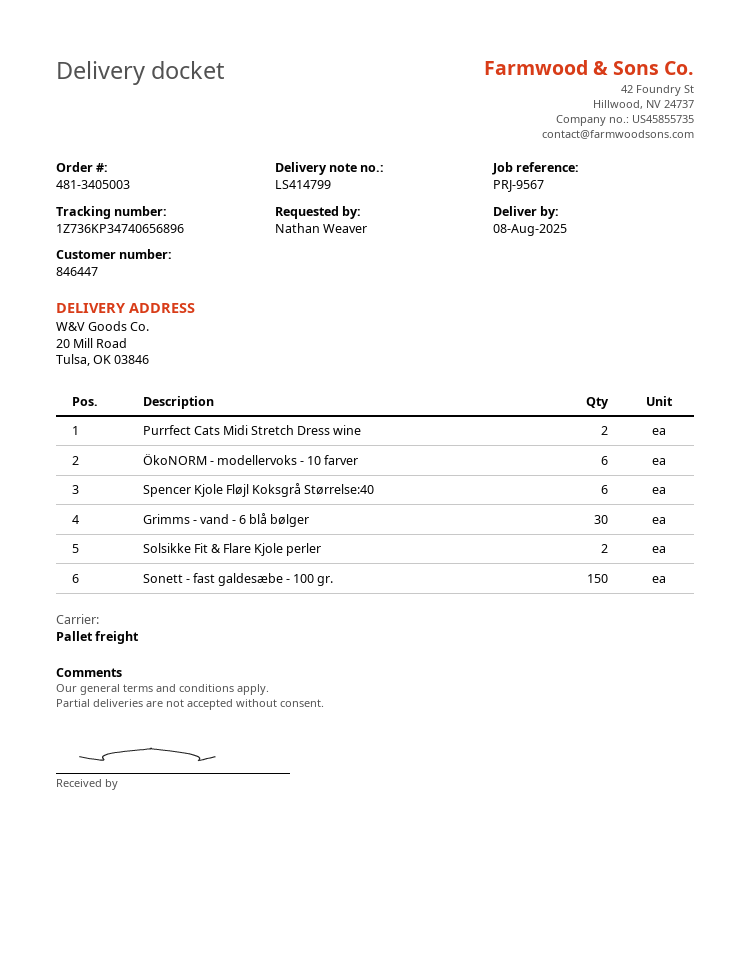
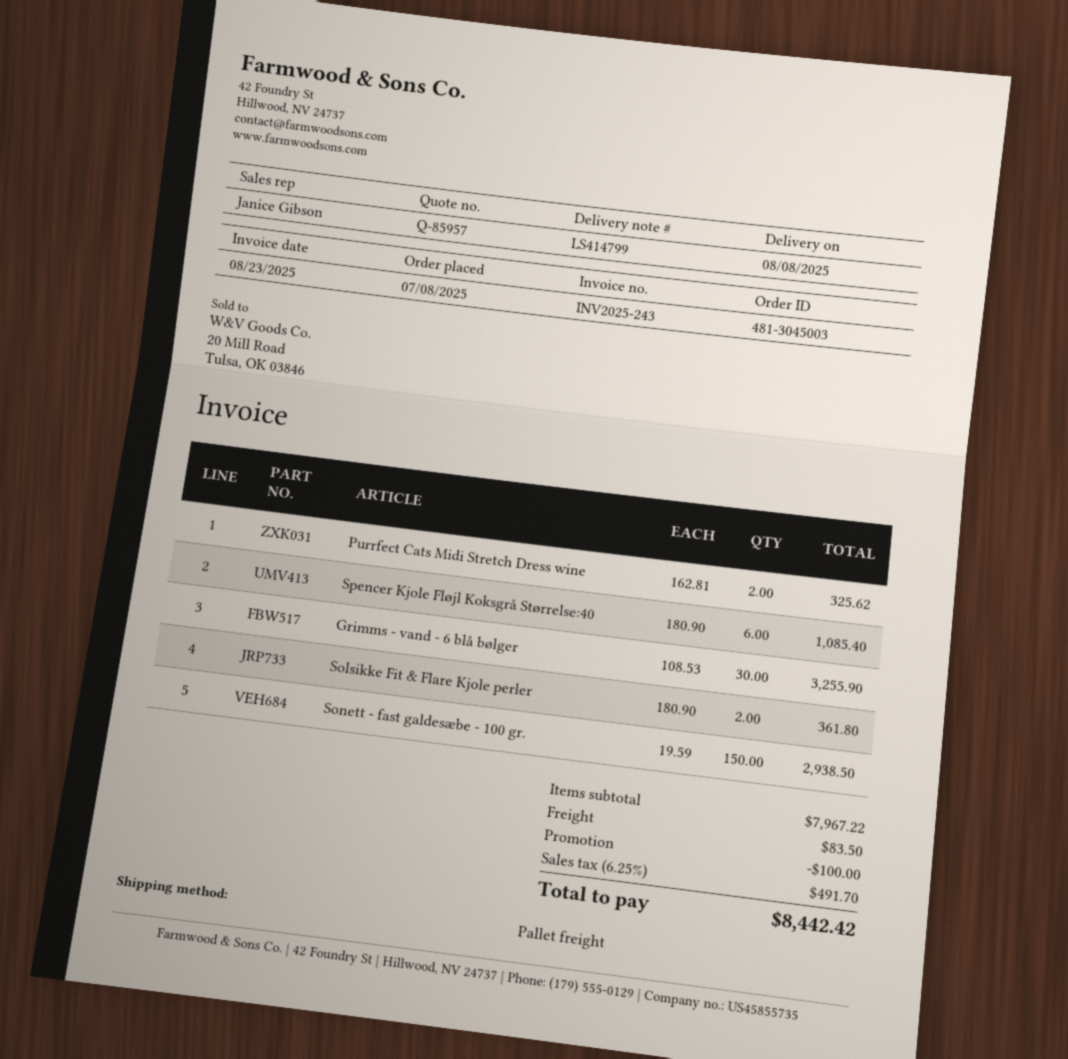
order number: 481-3405003 -> 481-3045003
ÖkoNORM - modellervoks - 10 farver: 6 -> none

